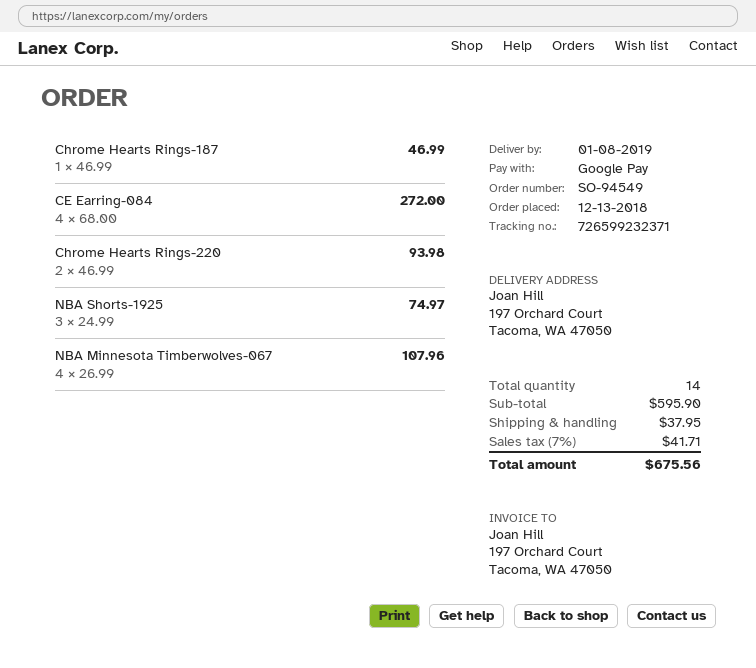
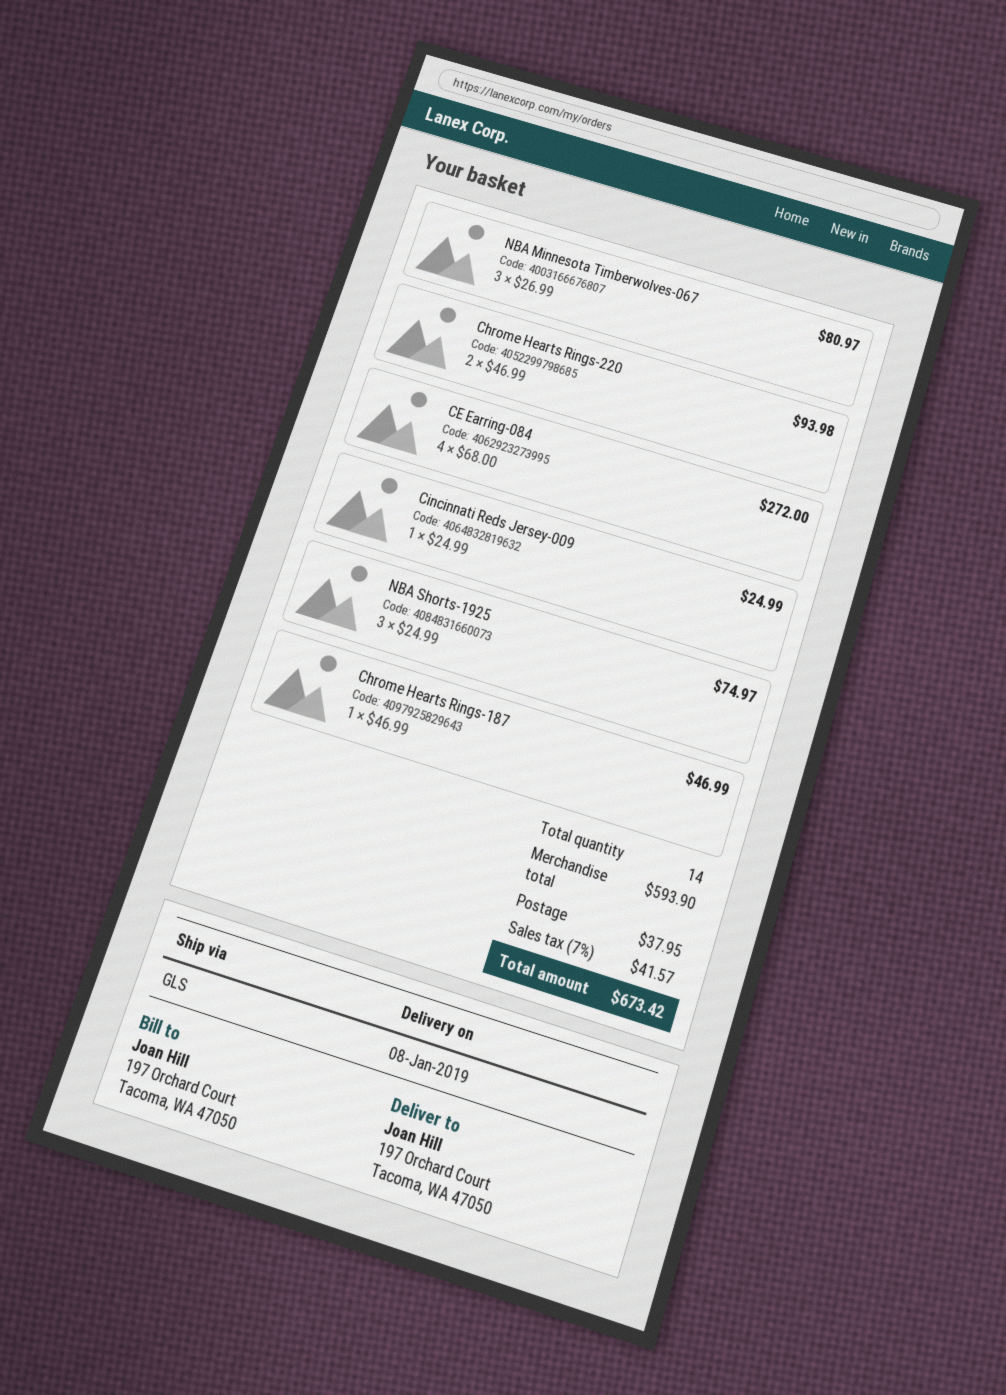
NBA Minnesota Timberwolves-067: 4 x 26.99 = 107.96 -> 3 x 26.99 = 80.97
Cincinnati Reds Jersey-009: none -> 1 x 24.99 = 24.99
subtotal: 595.90 -> 593.90
tax: 7% = 41.71 -> 7% = 41.57
total: 675.56 -> 673.42

